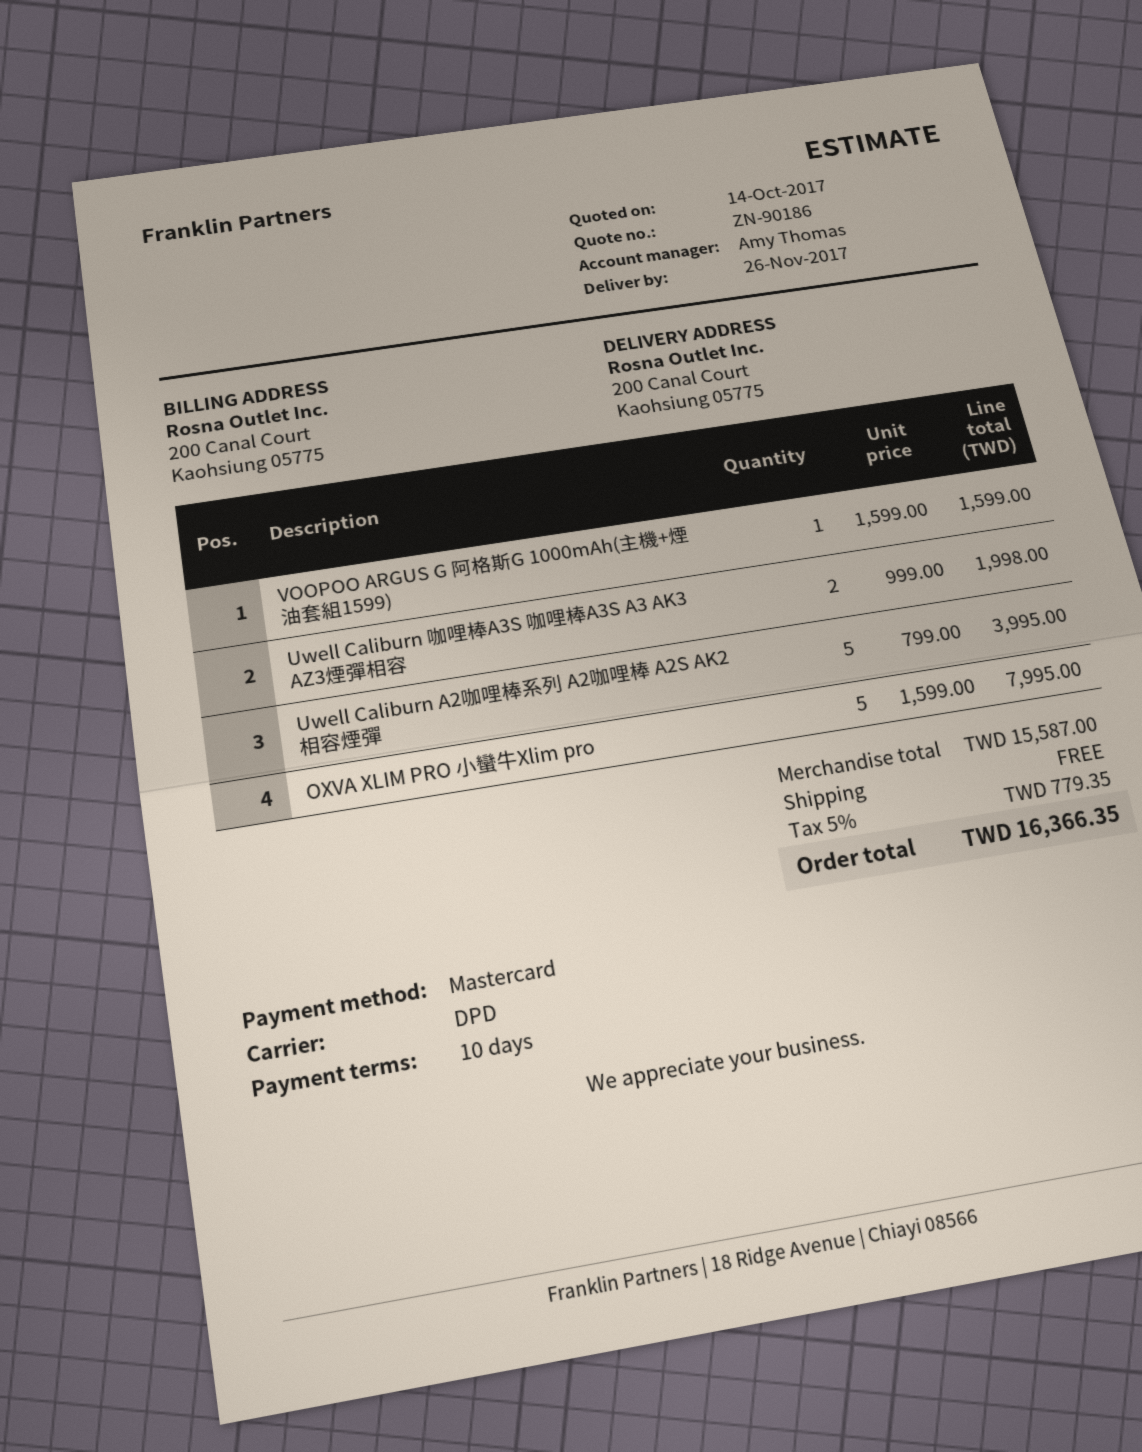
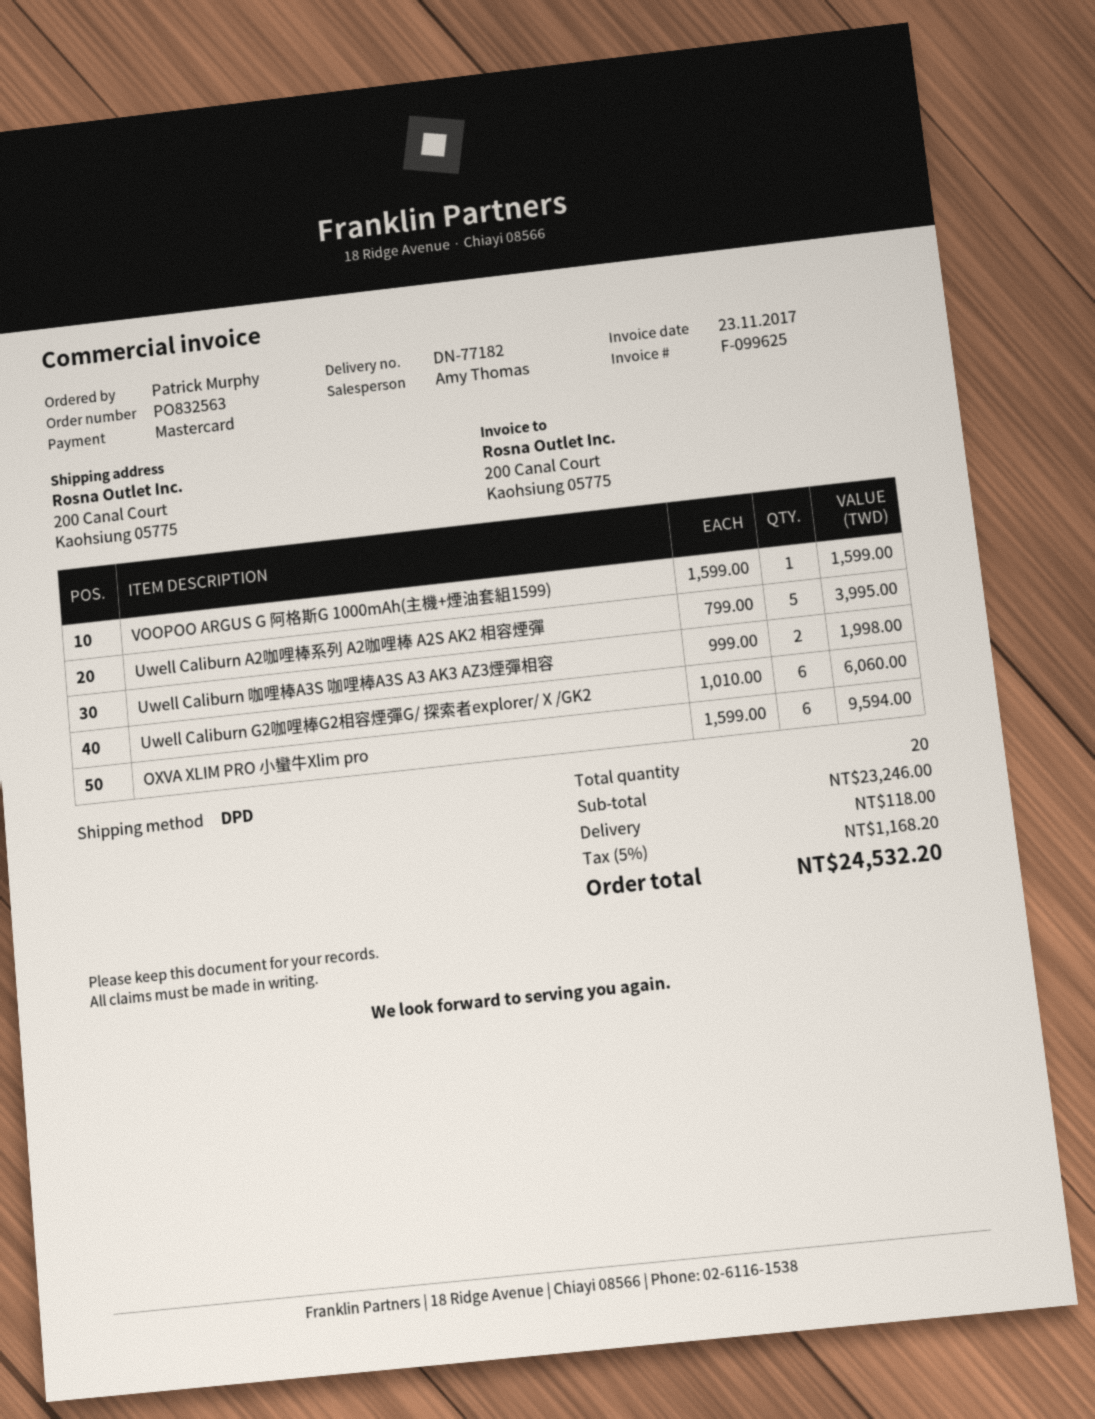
OXVA XLIM PRO 小蠻牛Xlim pro: 5 x 1599.00 = 7995.00 -> 6 x 1599.00 = 9594.00
Uwell Caliburn G2咖哩棒G2相容煙彈G/ 探索者explorer/ X /GK2: none -> 6 x 1010.00 = 6060.00
subtotal: 15587.00 -> 23246.00
shipping: 0.00 -> 118.00
tax: 5% = 779.35 -> 5% = 1168.20
total: 16366.35 -> 24532.20

